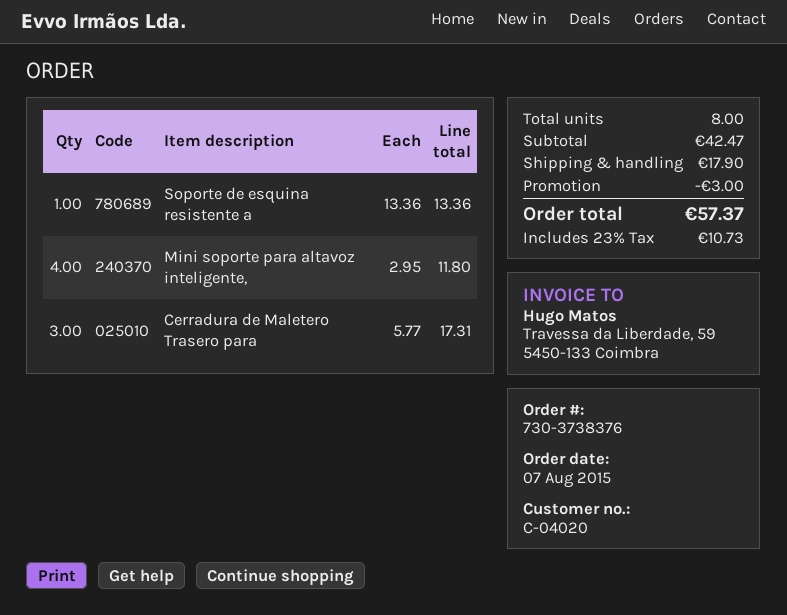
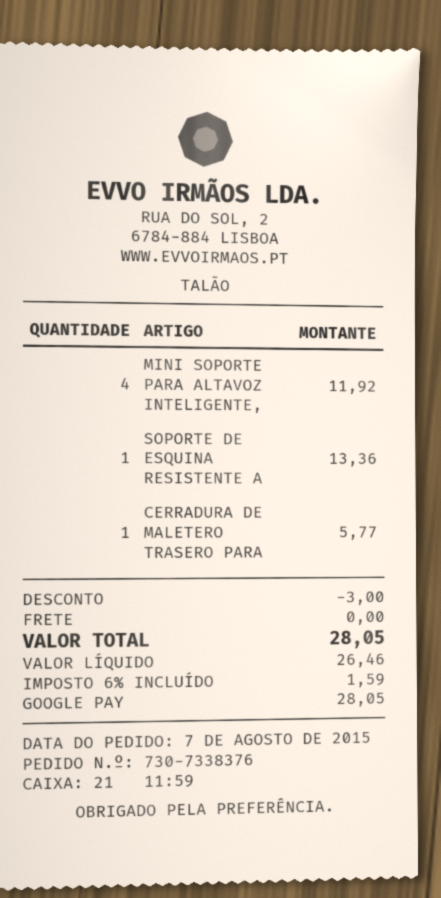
order number: 730-3738376 -> 730-7338376
Mini soporte para altavoz inteligente,: 4 for 11.80 -> 4 for 11.92
Cerradura de Maletero Trasero para: 3 for 17.31 -> 1 for 5.77
shipping: 17.90 -> 0.00
tax: 23% = 10.73 -> 6% = 1.59
total: 57.37 -> 28.05

